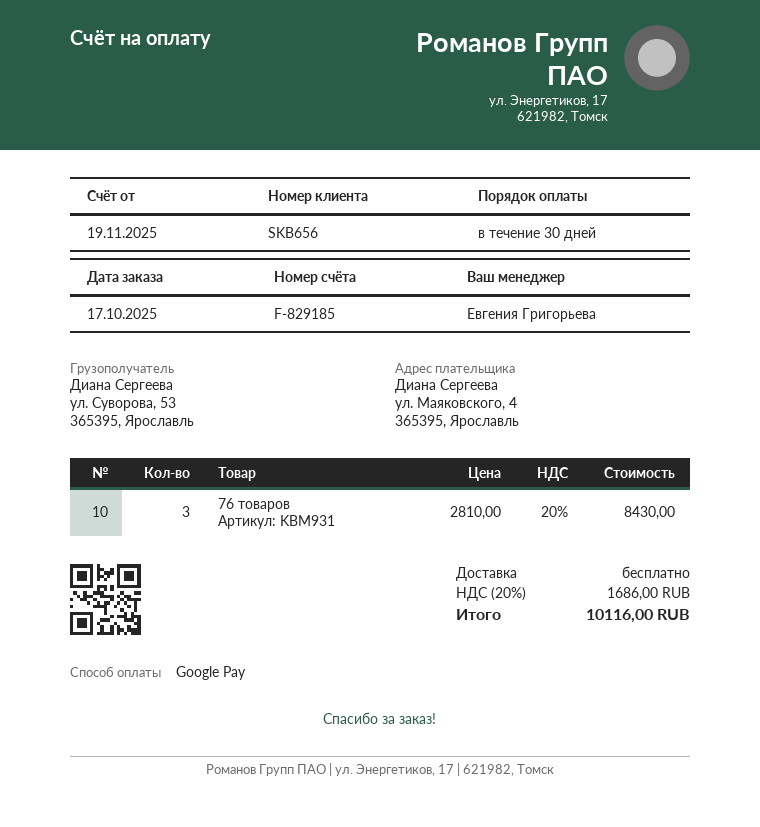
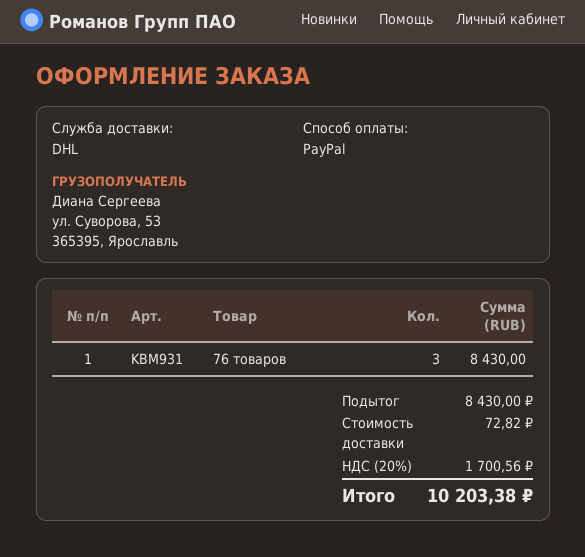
payment method: Google Pay -> PayPal
shipping: 0.00 -> 72.82
tax: 20% = 1686.00 -> 20% = 1700.56
total: 10116.00 -> 10203.38

